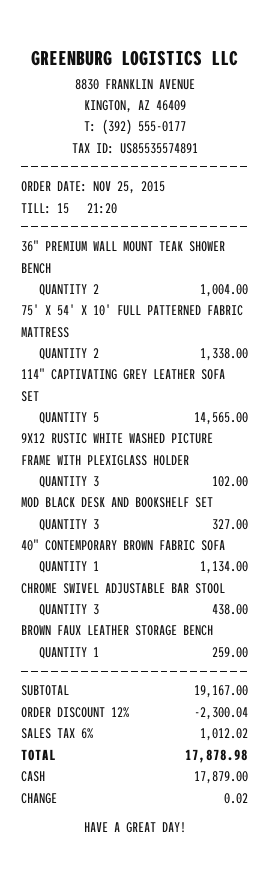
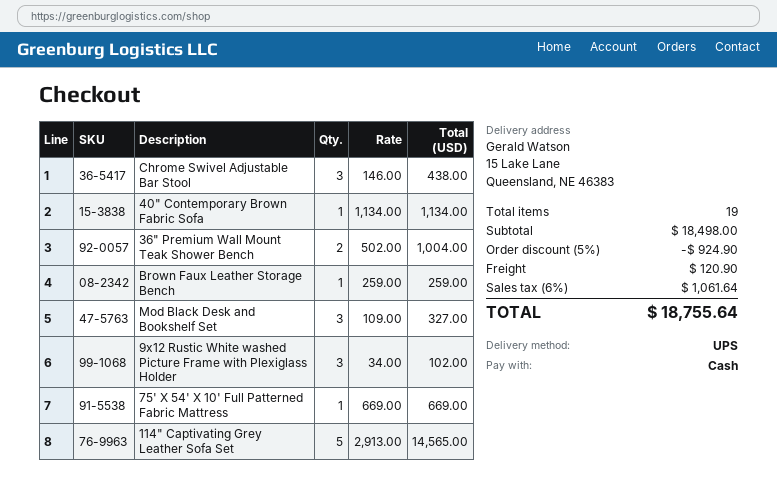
75' X 54' X 10' FULL PATTERNED FABRIC MATTRESS: 2 for 1338.00 -> 1 for 669.00
subtotal: 19167.00 -> 18498.00
discount: 12% = 2300.04 -> 5% = 924.90
shipping: none -> 120.90
tax: 6% = 1012.02 -> 6% = 1061.64
total: 17878.98 -> 18755.64

